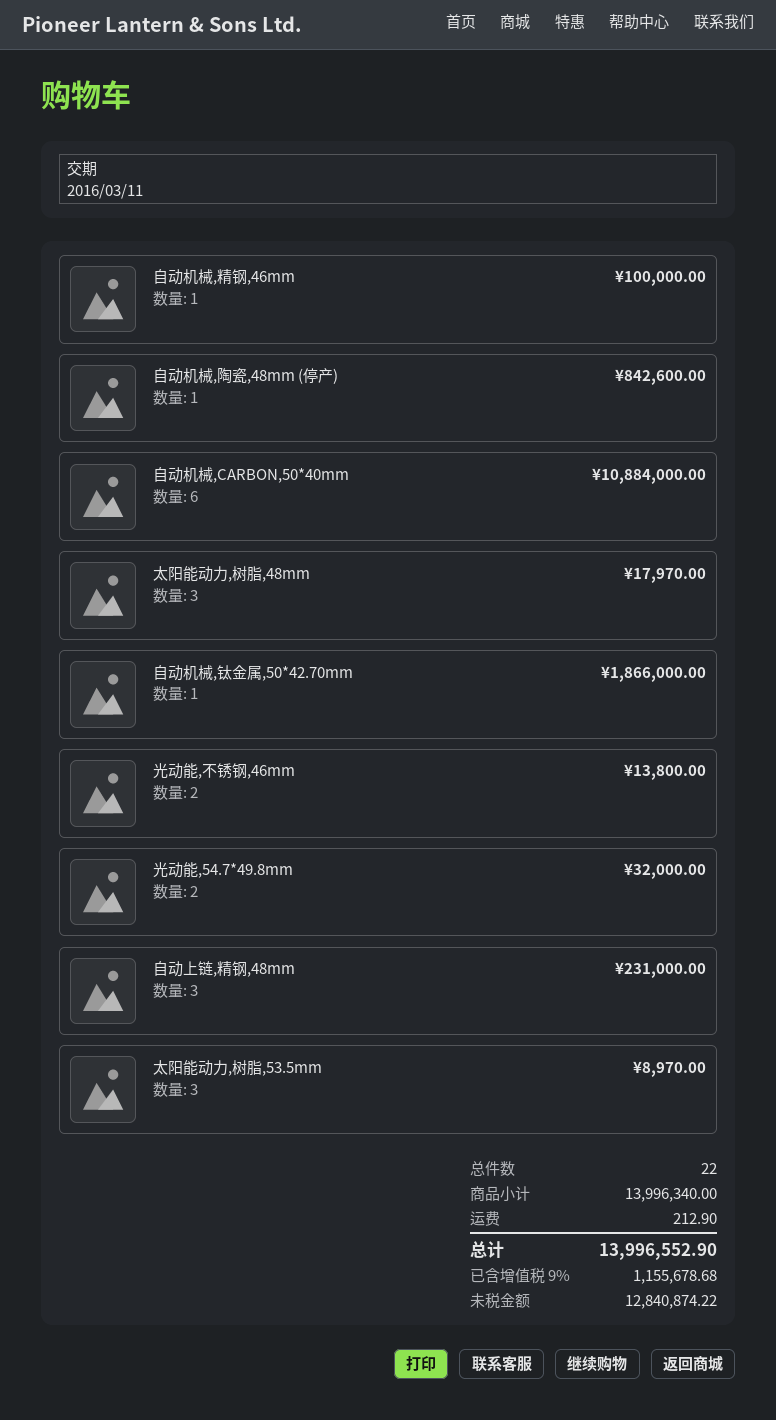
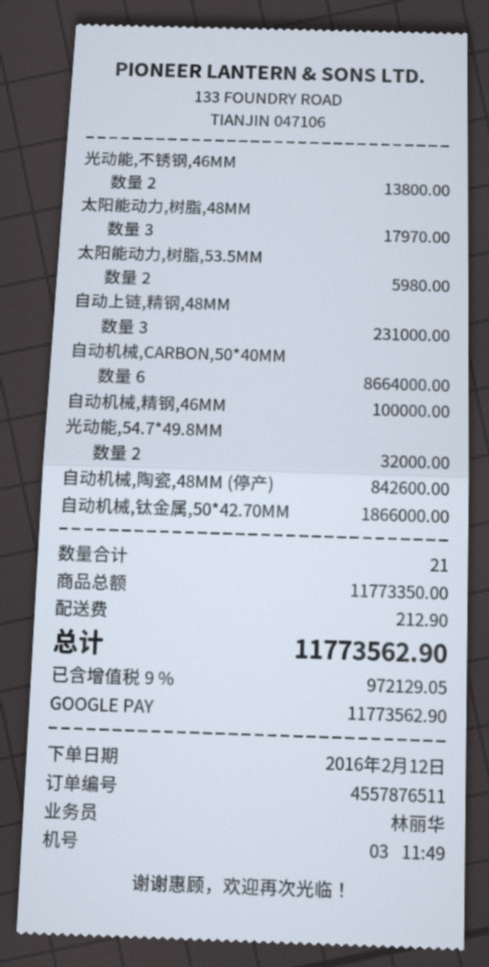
自动机械,CARBON,50*40mm: 6 for 10884000.00 -> 6 for 8664000.00
太阳能动力,树脂,53.5mm: 3 for 8970.00 -> 2 for 5980.00
total quantity: 22 -> 21
subtotal: 13996340.00 -> 11773350.00
tax: 9% = 1155678.68 -> 9% = 972129.05
total: 13996552.90 -> 11773562.90

